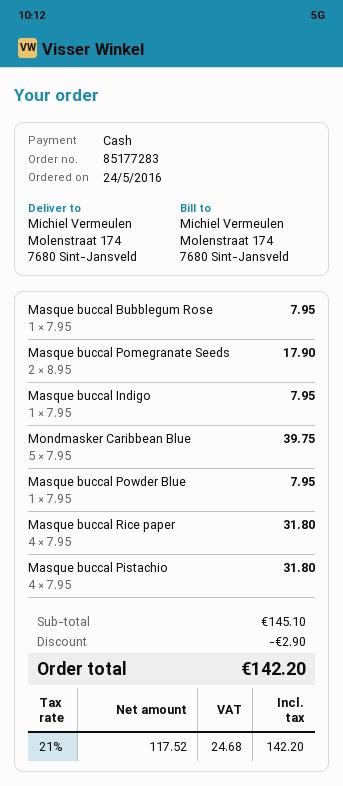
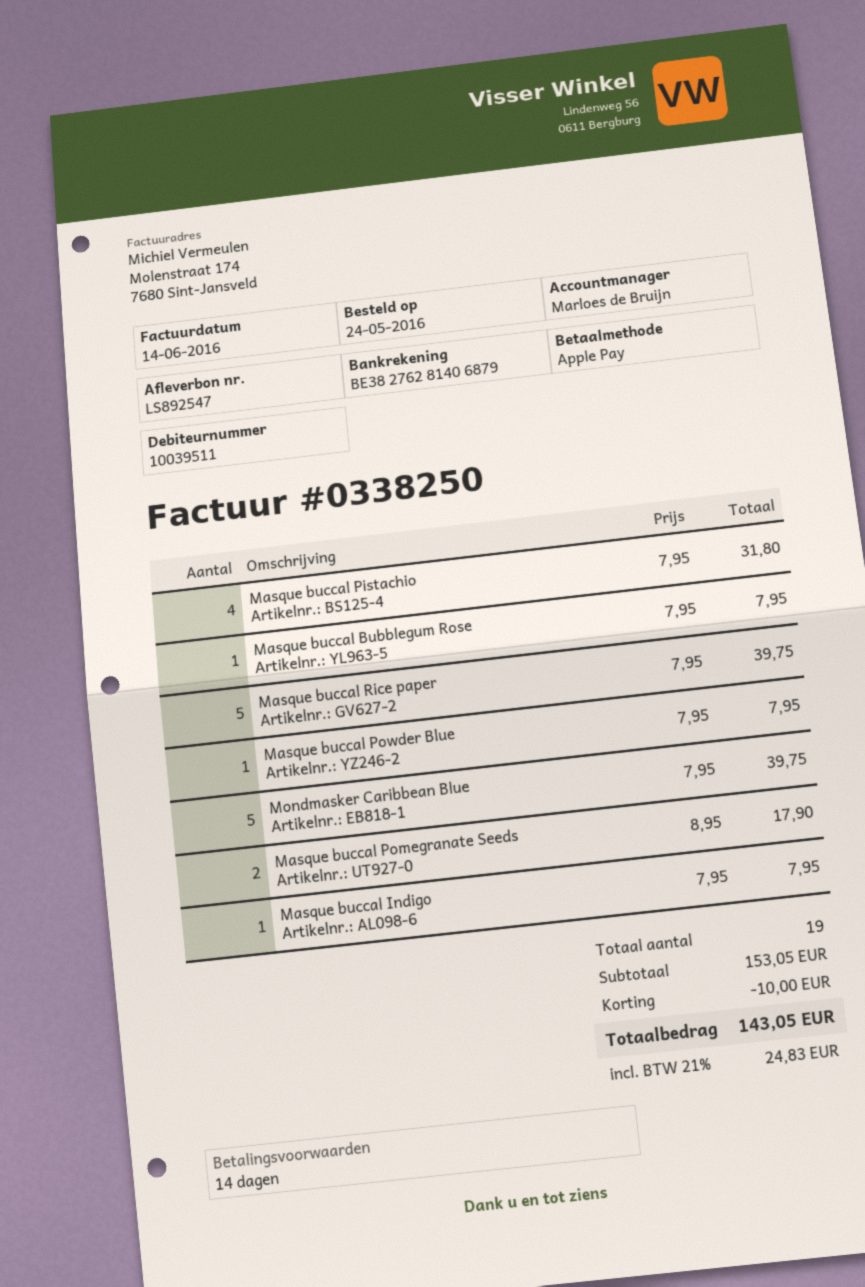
payment method: cash -> Apple Pay
Masque buccal Rice paper: 4 x 7.95 = 31.80 -> 5 x 7.95 = 39.75
subtotal: 145.10 -> 153.05
discount: 2.90 -> 10.00
tax: 21% = 24.68 -> 21% = 24.83
total: 142.20 -> 143.05

